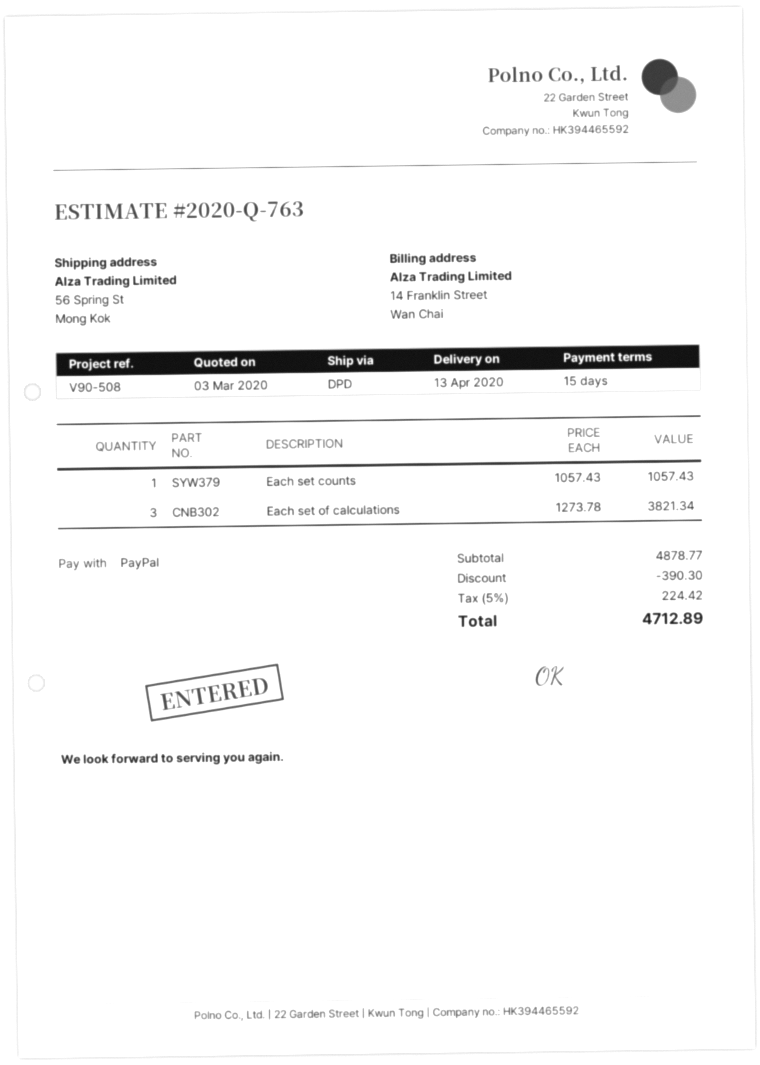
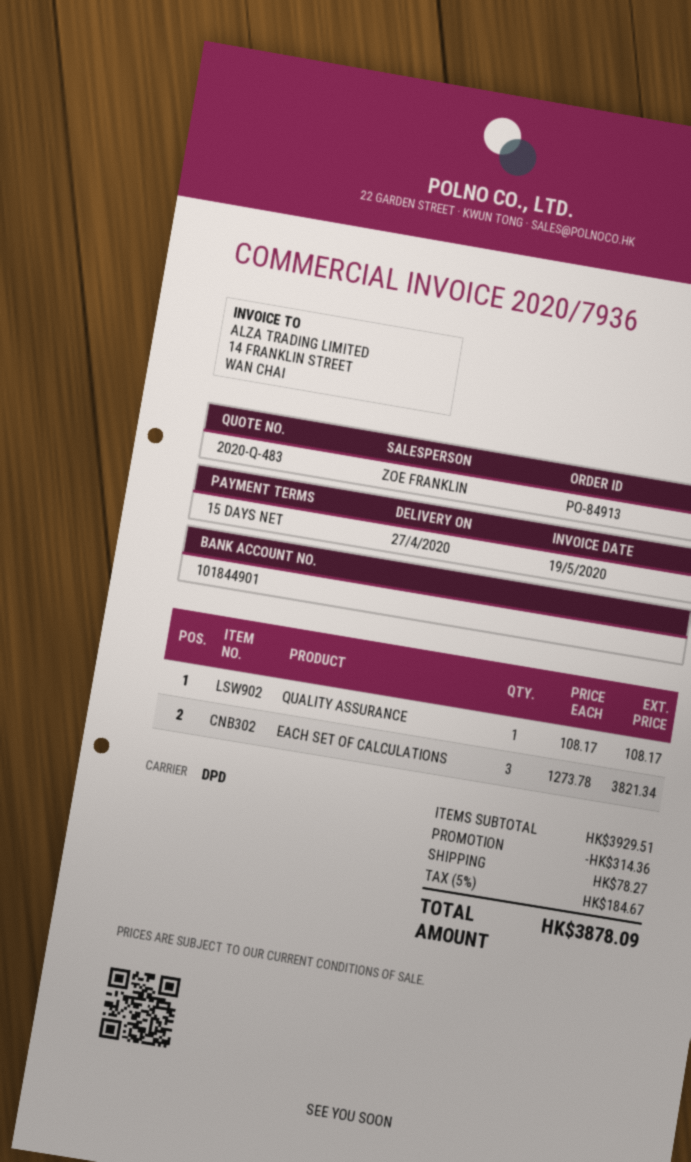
quote number: 2020-Q-763 -> 2020-Q-483
delivery date: 2020-04-13 -> 2020-04-27
Each set counts: 1 x 1057.43 = 1057.43 -> none
QUALITY ASSURANCE: none -> 1 x 108.17 = 108.17
subtotal: 4878.77 -> 3929.51
discount: 390.30 -> 314.36
shipping: none -> 78.27
tax: 5% = 224.42 -> 5% = 184.67
total: 4712.89 -> 3878.09

